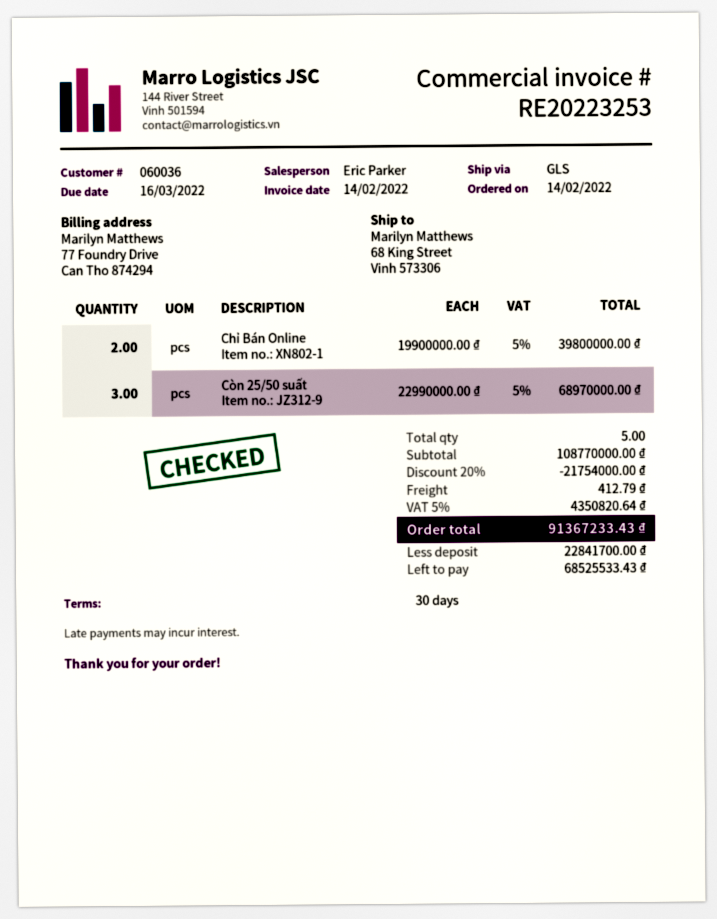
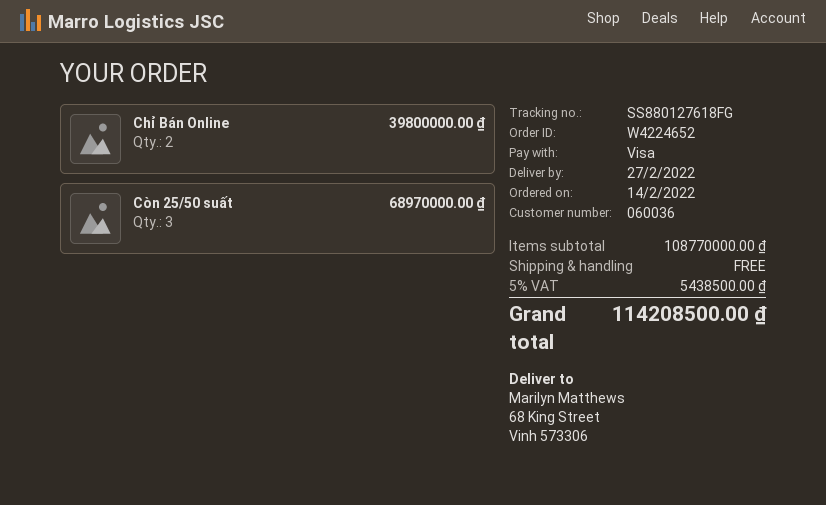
discount: 20% = 21754000.00 -> none
shipping: 412.79 -> 0.00
tax: 5% = 4350820.64 -> 5% = 5438500.00
total: 91367233.43 -> 114208500.00

